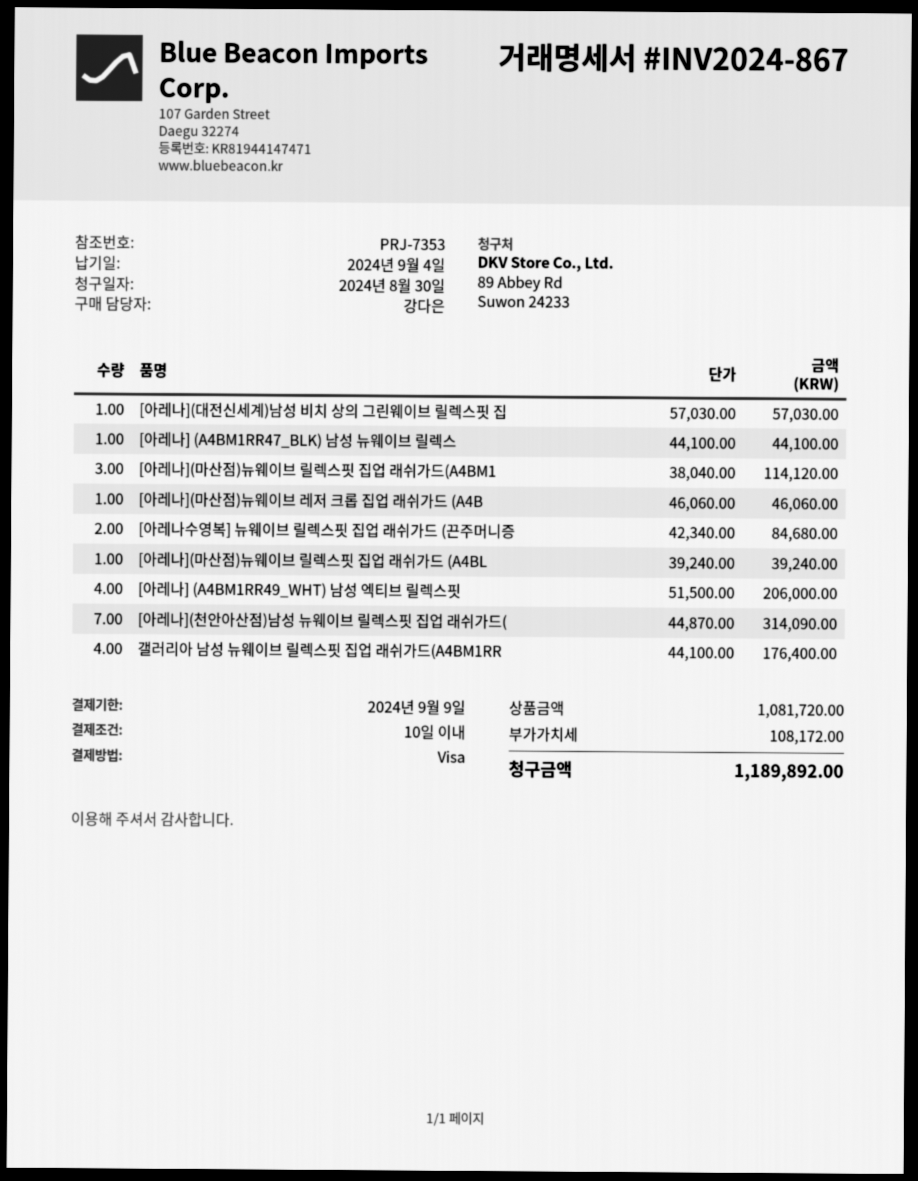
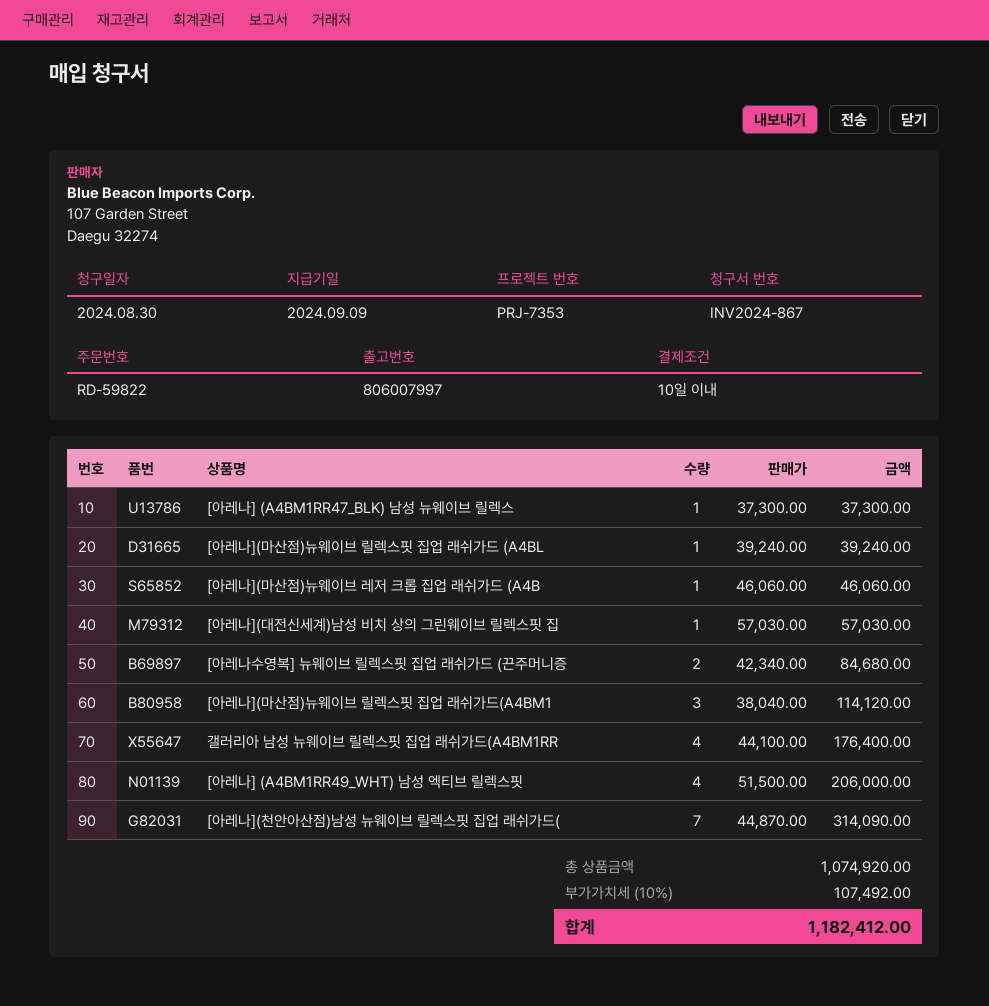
[아레나] (A4BM1RR47_BLK) 남성 뉴웨이브 릴렉스: 1 x 44100.00 = 44100.00 -> 1 x 37300.00 = 37300.00
subtotal: 1081720.00 -> 1074920.00
tax: 108172.00 -> 107492.00
total: 1189892.00 -> 1182412.00

